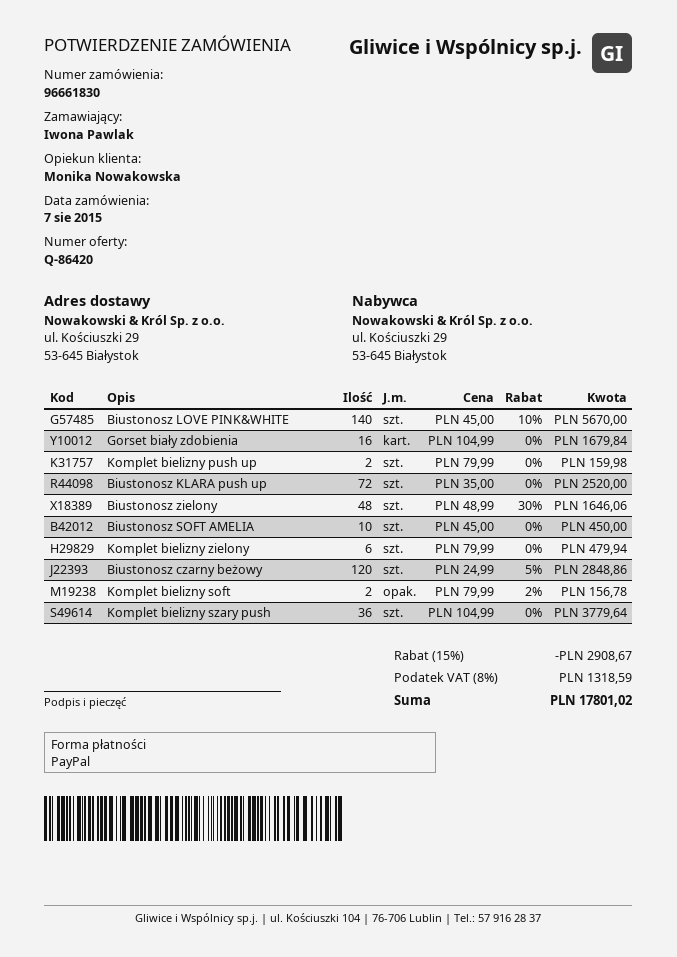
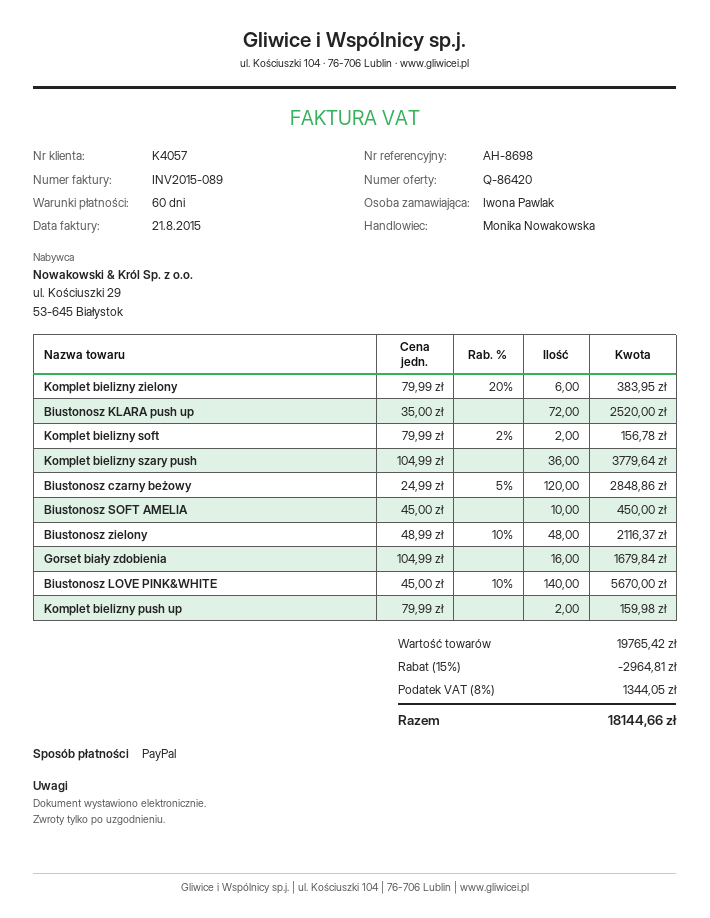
Biustonosz zielony: 48 x 48.99 - 30% = 1646.06 -> 48 x 48.99 - 10% = 2116.37
Komplet bielizny zielony: 6 x 79.99 = 479.94 -> 6 x 79.99 - 20% = 383.95
discount: 15% = 2908.67 -> 15% = 2964.81
tax: 8% = 1318.59 -> 8% = 1344.05
total: 17801.02 -> 18144.66

